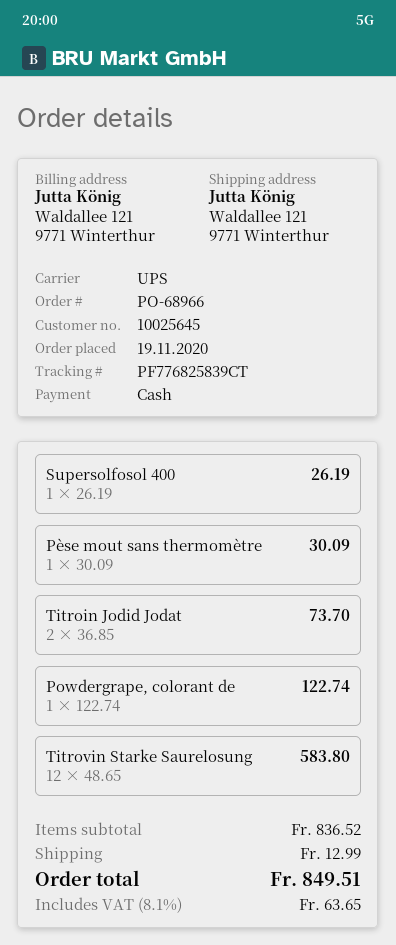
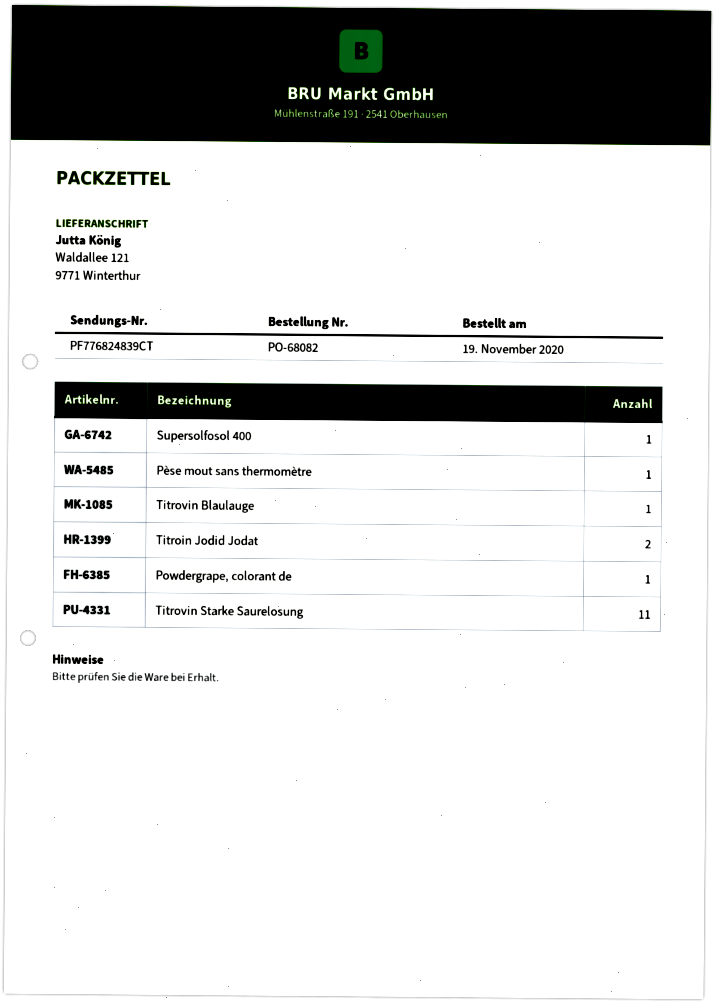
order number: PO-68966 -> PO-68082
tracking number: PF776825839CT -> PF776824839CT
Titrovin Starke Saurelosung: 12 -> 11
Titrovin Blaulauge: none -> 1

